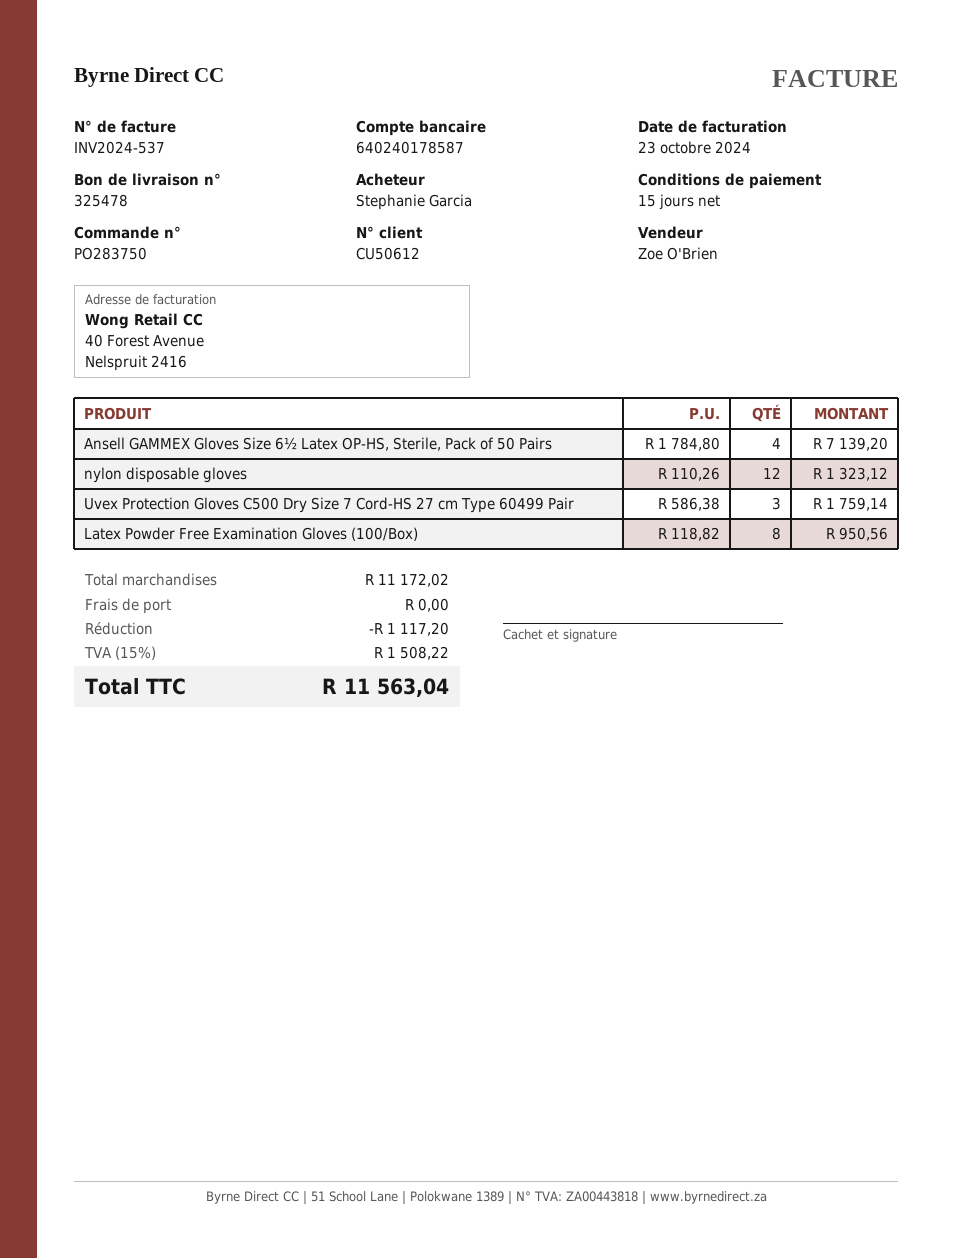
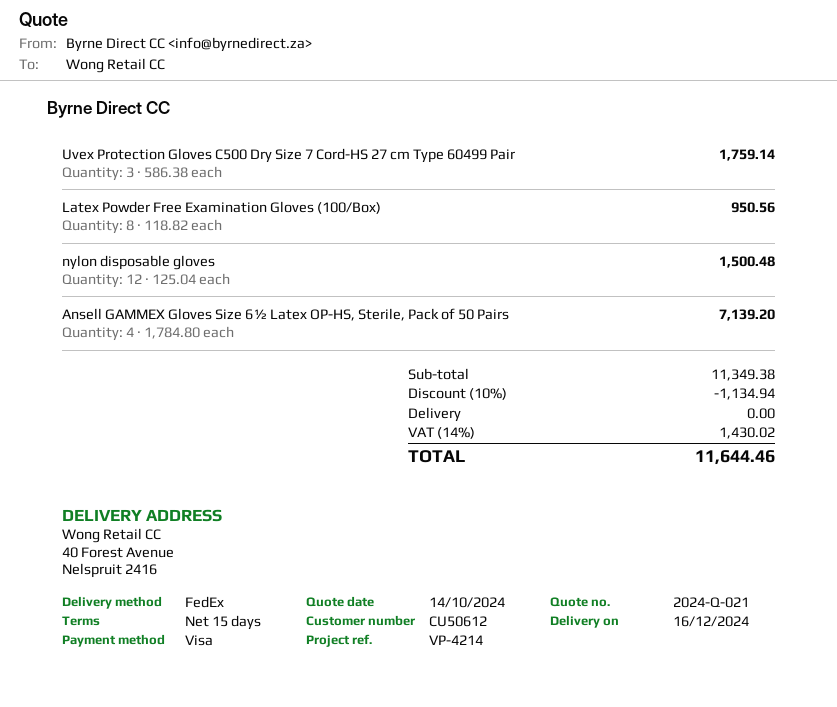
nylon disposable gloves: 12 x 110.26 = 1323.12 -> 12 x 125.04 = 1500.48
subtotal: 11172.02 -> 11349.38
discount: 1117.20 -> 1134.94
tax: 15% = 1508.22 -> 14% = 1430.02
total: 11563.04 -> 11644.46

